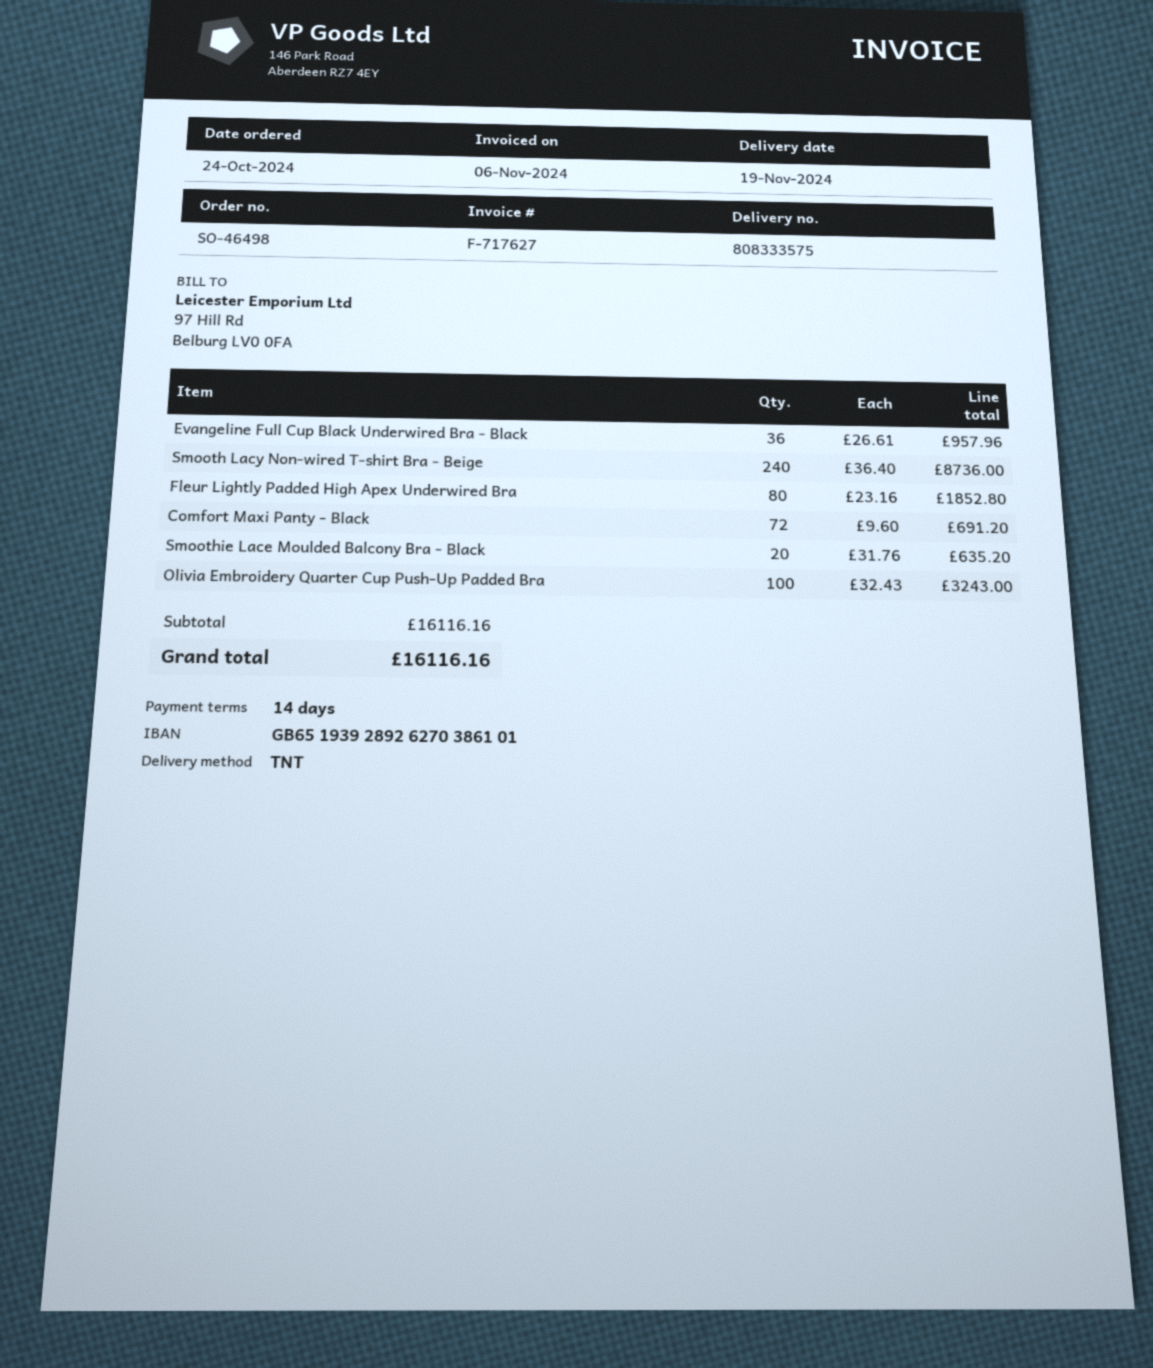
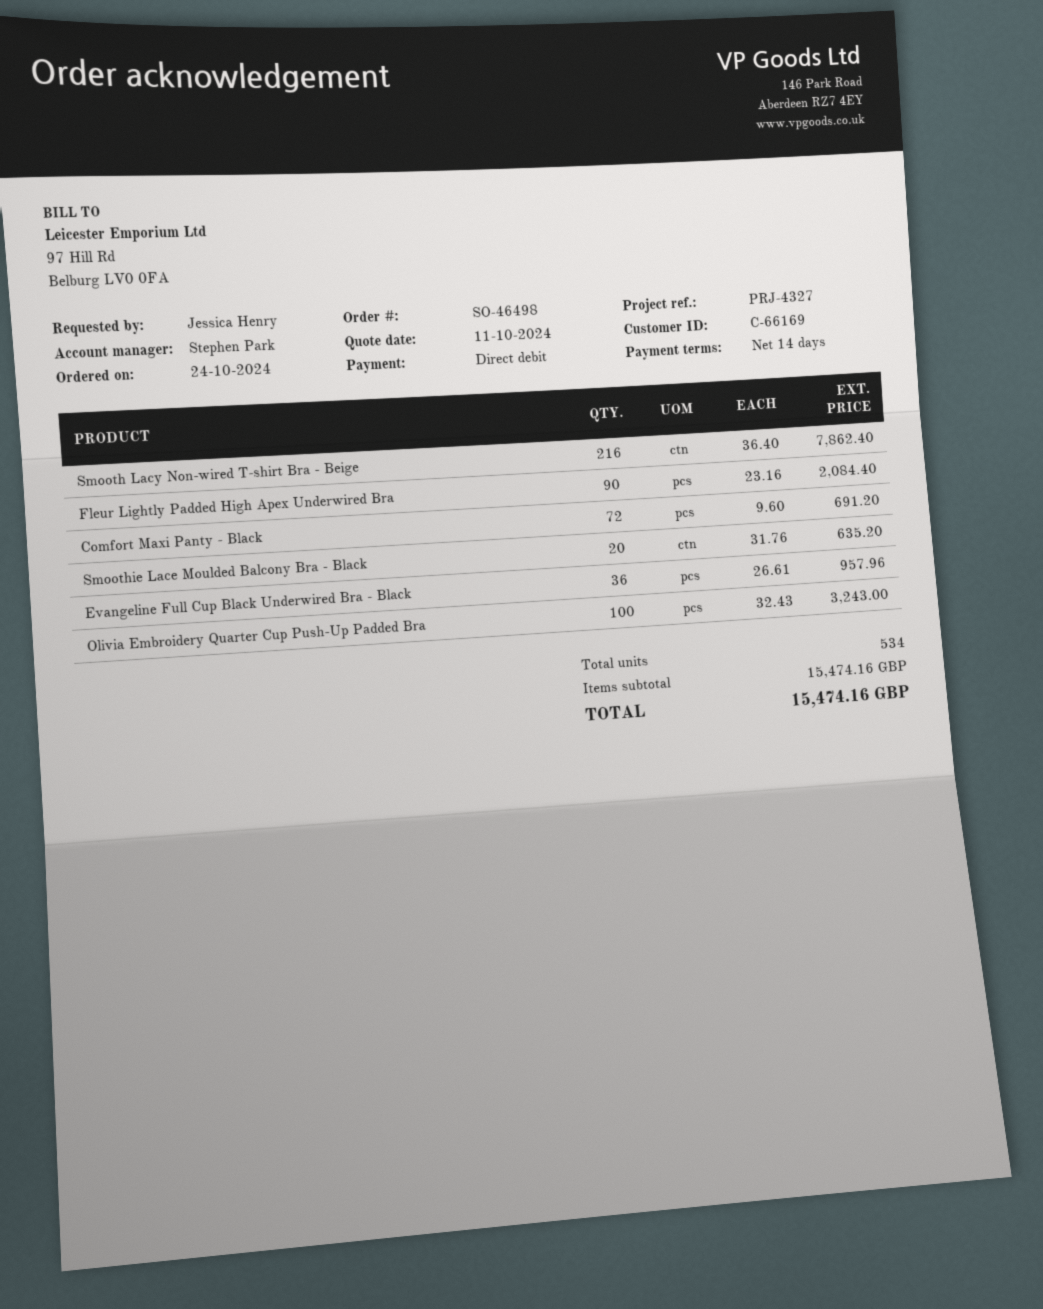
Smooth Lacy Non-wired T-shirt Bra - Beige: 240 x 36.40 = 8736.00 -> 216 x 36.40 = 7862.40
Fleur Lightly Padded High Apex Underwired Bra: 80 x 23.16 = 1852.80 -> 90 x 23.16 = 2084.40
subtotal: 16116.16 -> 15474.16
total: 16116.16 -> 15474.16

